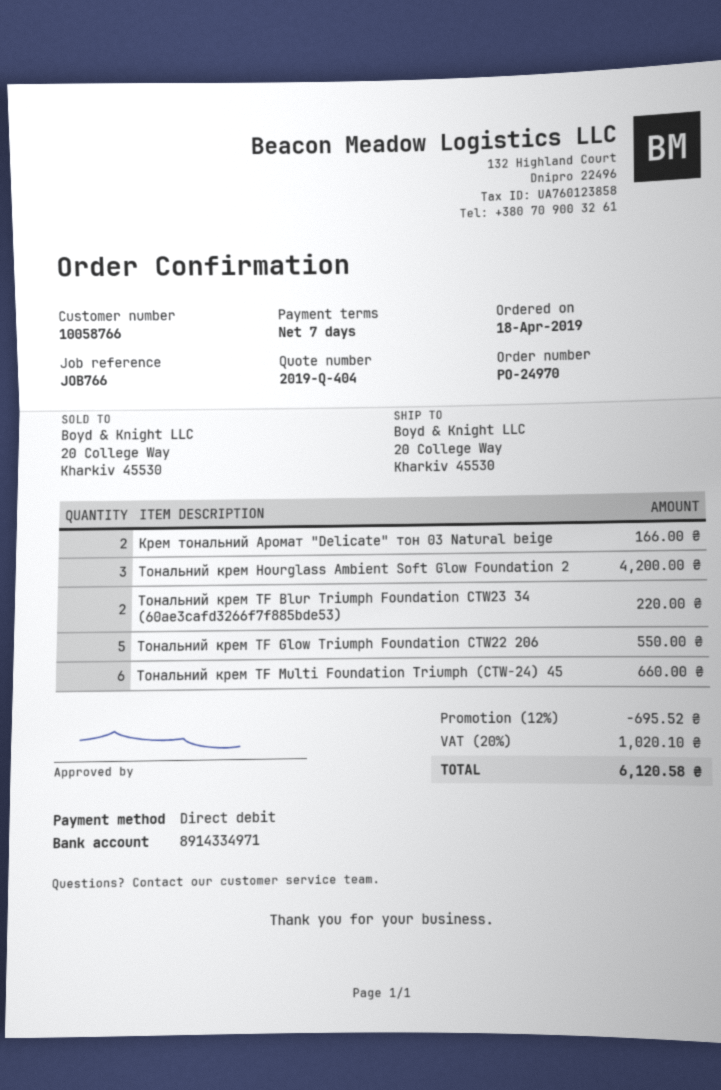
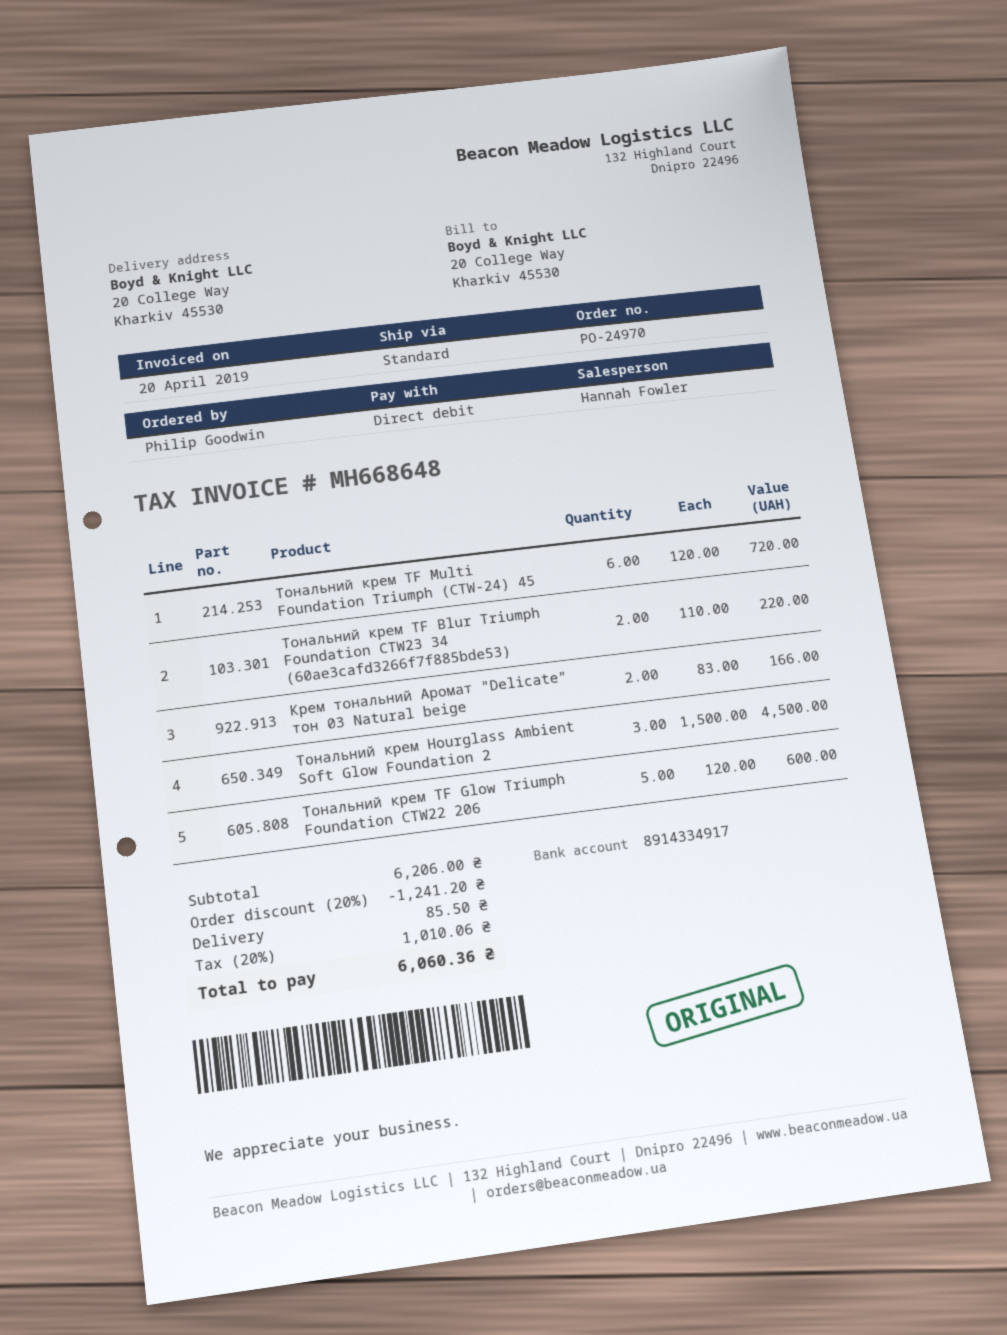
bank account: 8914334971 -> 8914334917
Тональний крем Hourglass Ambient Soft Glow Foundation 2: 3 for 4200.00 -> 3 for 4500.00
Тональний крем TF Glow Triumph Foundation CTW22 206: 5 for 550.00 -> 5 for 600.00
Тональний крем TF Multi Foundation Triumph (CTW-24) 45: 6 for 660.00 -> 6 for 720.00
discount: 12% = 695.52 -> 20% = 1241.20
shipping: none -> 85.50
tax: 20% = 1020.10 -> 20% = 1010.06
total: 6120.58 -> 6060.36

